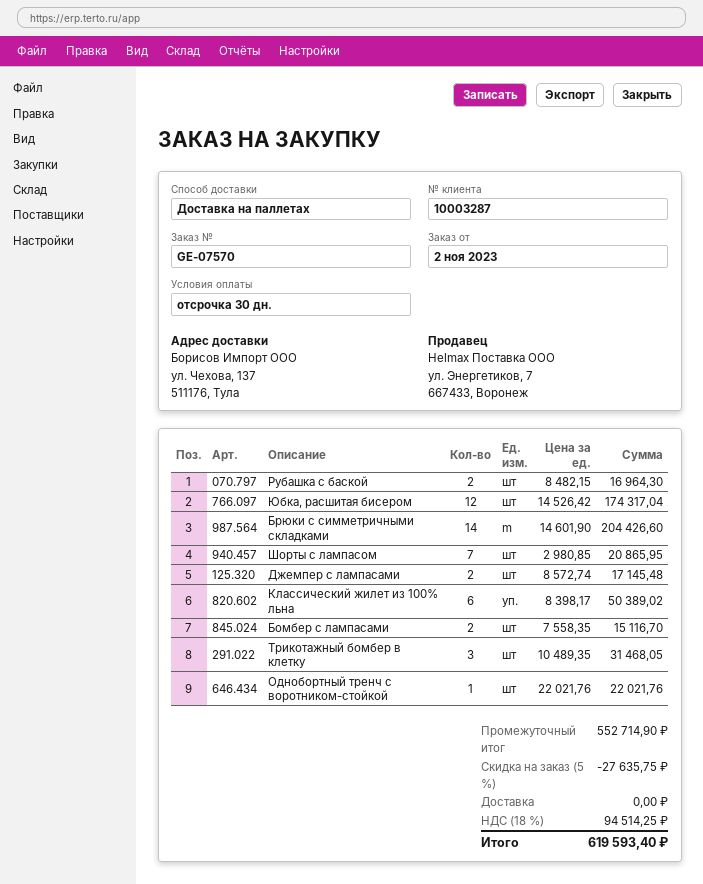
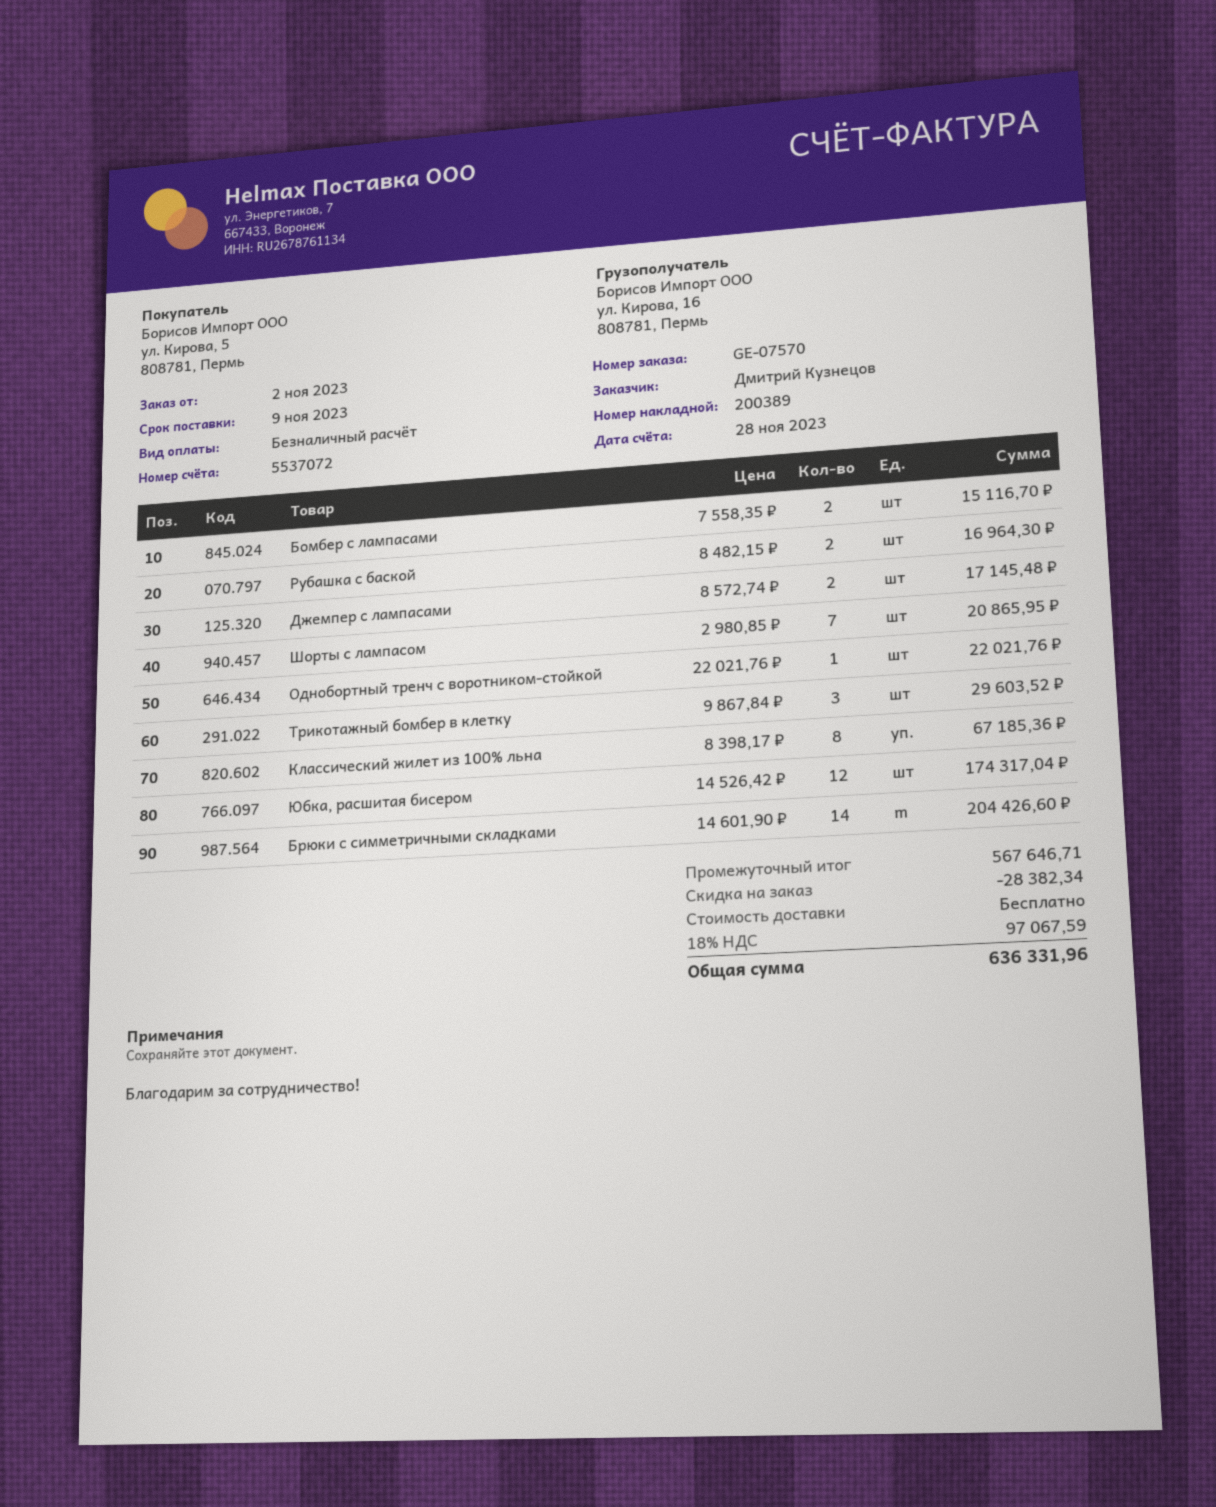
ship to: ул. Чехова, 137, 511176, Тула -> ул. Кирова, 16, 808781, Пермь
Классический жилет из 100% льна: 6 x 8398.17 = 50389.02 -> 8 x 8398.17 = 67185.36
Трикотажный бомбер в клетку: 3 x 10489.35 = 31468.05 -> 3 x 9867.84 = 29603.52
subtotal: 552714.90 -> 567646.71
discount: 27635.75 -> 28382.34
tax: 18% = 94514.25 -> 18% = 97067.59
total: 619593.40 -> 636331.96

